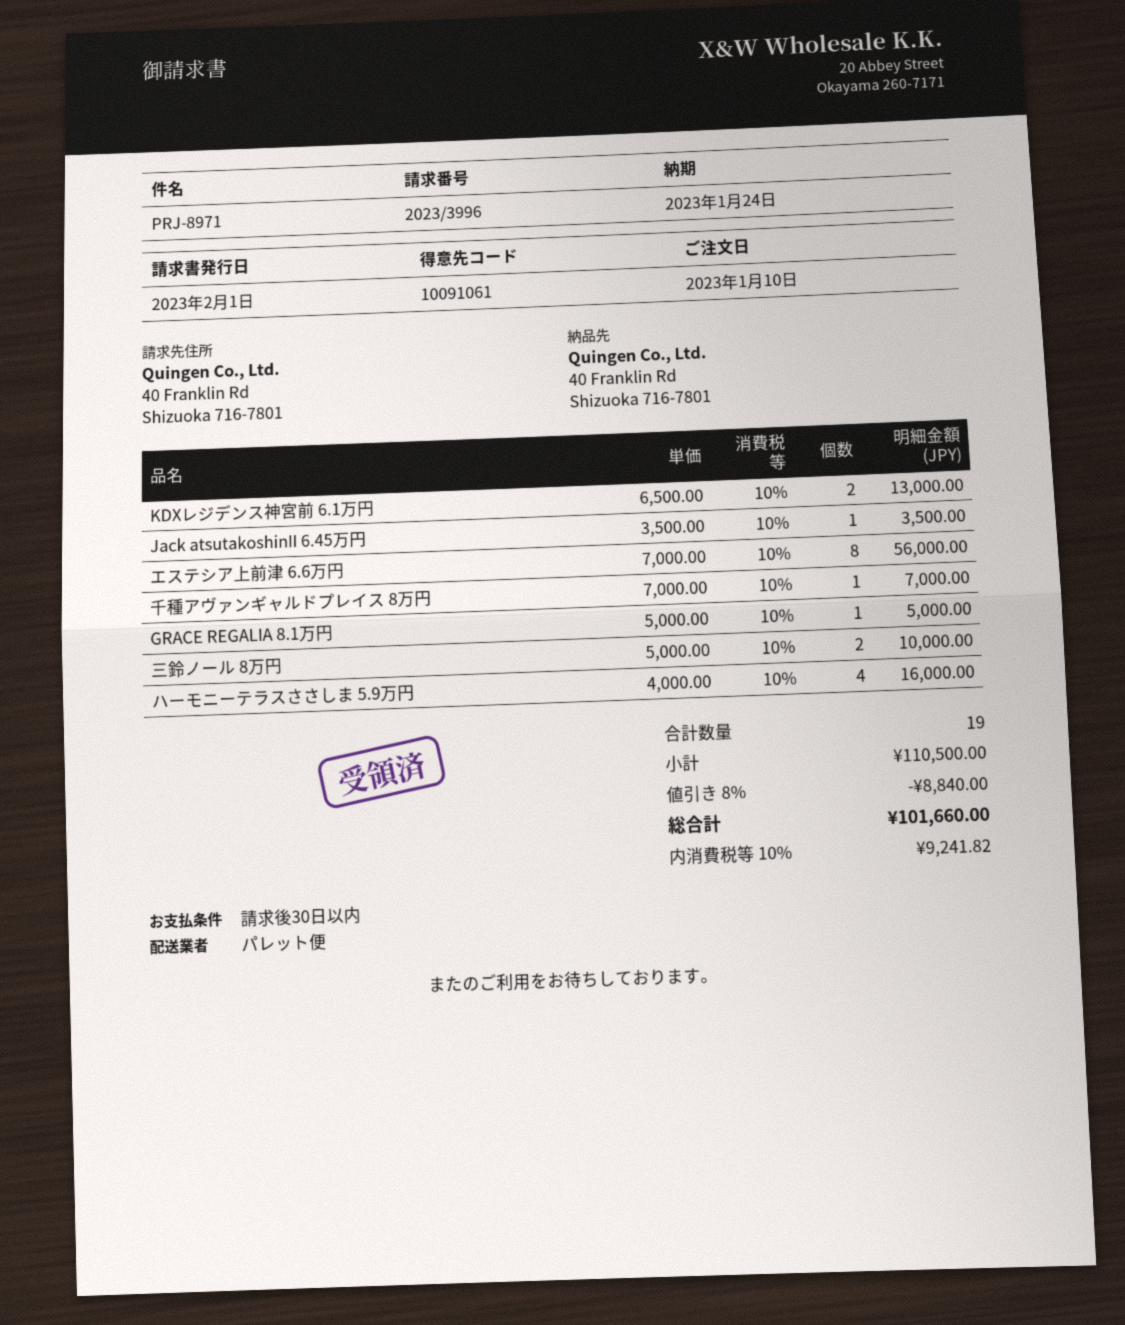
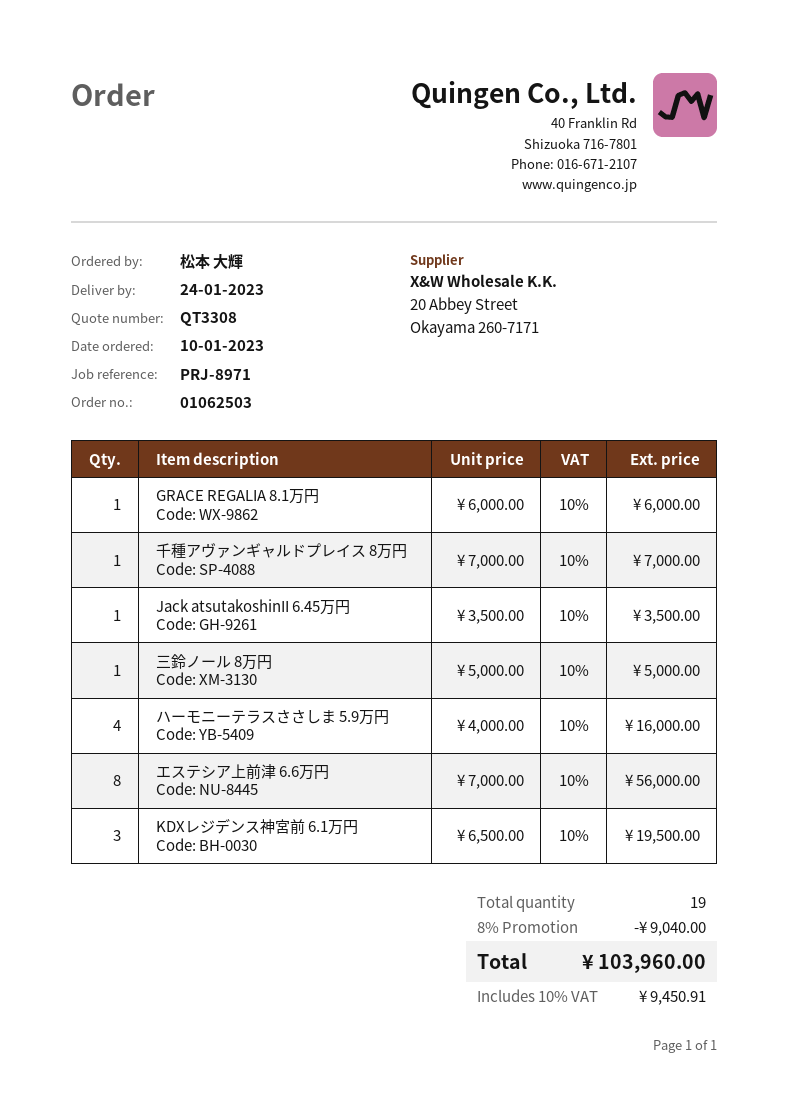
KDXレジデンス神宮前 6.1万円: 2 x 6500.00 = 13000.00 -> 3 x 6500.00 = 19500.00
GRACE REGALIA 8.1万円: 1 x 5000.00 = 5000.00 -> 1 x 6000.00 = 6000.00
三鈴ノール 8万円: 2 x 5000.00 = 10000.00 -> 1 x 5000.00 = 5000.00
discount: 8% = 8840.00 -> 8% = 9040.00
tax: 10% = 9241.82 -> 10% = 9450.91
total: 101660.00 -> 103960.00

